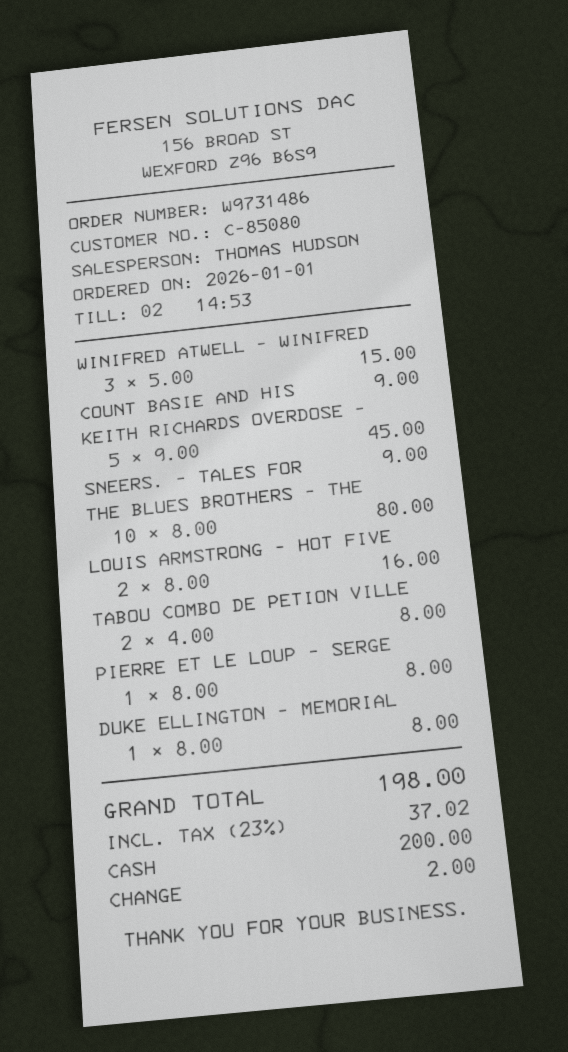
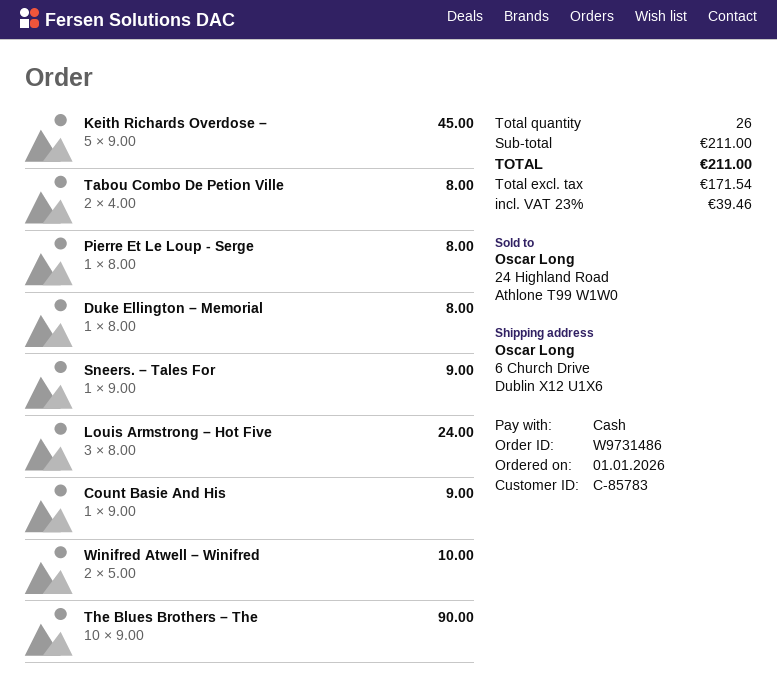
customer number: C-85080 -> C-85783
WINIFRED ATWELL – WINIFRED: 3 x 5.00 = 15.00 -> 2 x 5.00 = 10.00
THE BLUES BROTHERS – THE: 10 x 8.00 = 80.00 -> 10 x 9.00 = 90.00
LOUIS ARMSTRONG – HOT FIVE: 2 x 8.00 = 16.00 -> 3 x 8.00 = 24.00
tax: 23% = 37.02 -> 23% = 39.46
total: 198.00 -> 211.00

